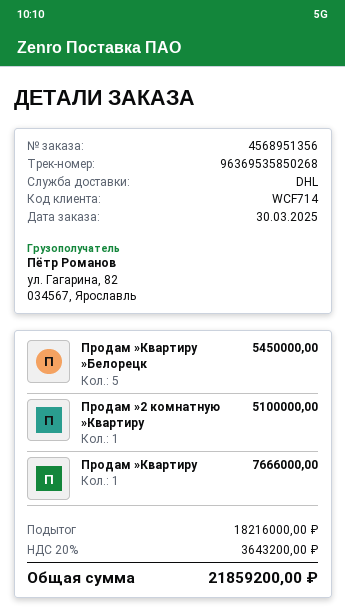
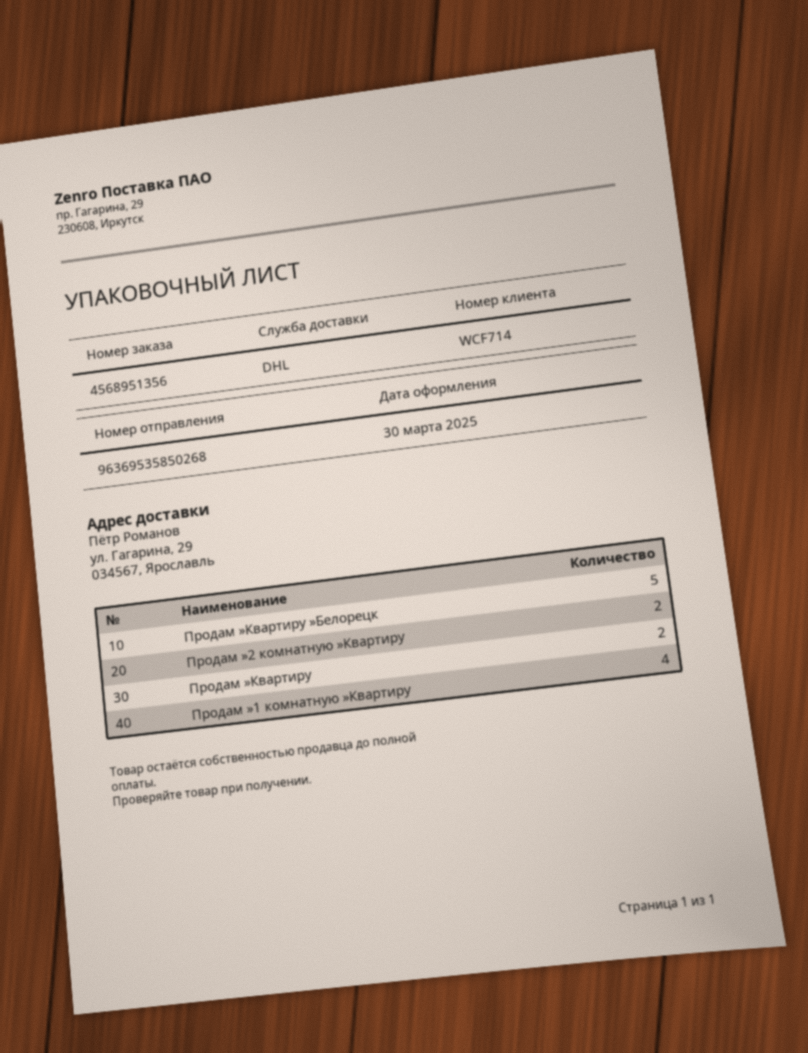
ship to: ул. Гагарина, 82, 034567, Ярославль -> ул. Гагарина, 29, 034567, Ярославль
Продам »2 комнатную »Квартиру: 1 -> 2
Продам »Квартиру: 1 -> 2
Продам »1 комнатную »Квартиру: none -> 4

